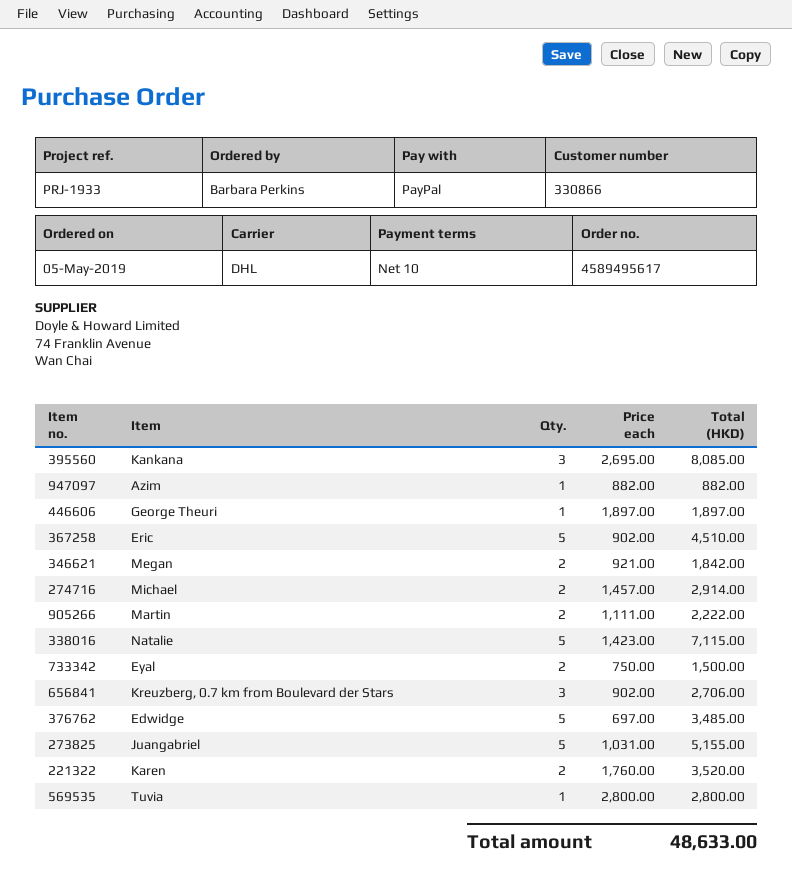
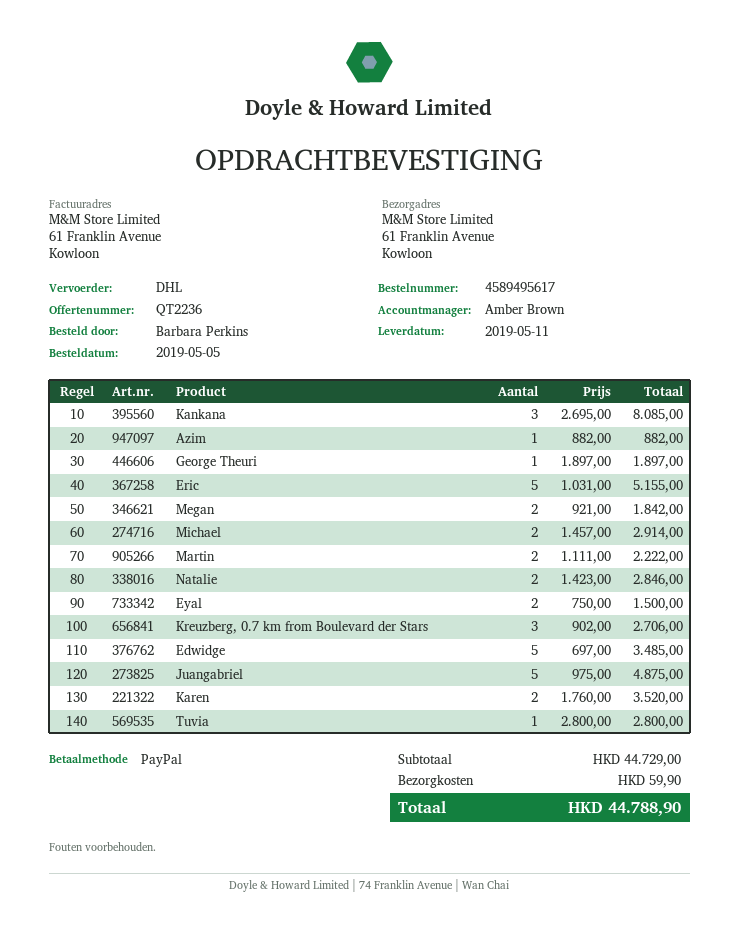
Eric: 5 x 902.00 = 4510.00 -> 5 x 1031.00 = 5155.00
Natalie: 5 x 1423.00 = 7115.00 -> 2 x 1423.00 = 2846.00
Juangabriel: 5 x 1031.00 = 5155.00 -> 5 x 975.00 = 4875.00
shipping: none -> 59.90
total: 48633.00 -> 44788.90

